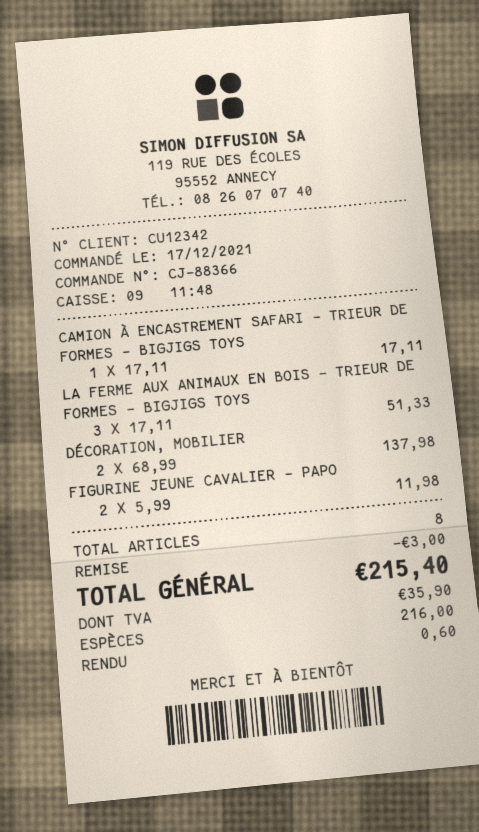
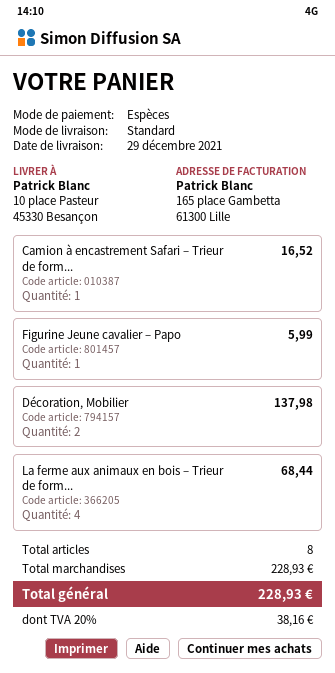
CAMION À ENCASTREMENT SAFARI – TRIEUR DE FORMES – BIGJIGS TOYS: 1 for 17.11 -> 1 for 16.52
LA FERME AUX ANIMAUX EN BOIS – TRIEUR DE FORMES – BIGJIGS TOYS: 3 for 51.33 -> 4 for 68.44
FIGURINE JEUNE CAVALIER – PAPO: 2 for 11.98 -> 1 for 5.99
discount: 3.00 -> none
tax: 35.90 -> 38.16
total: 215.40 -> 228.93

